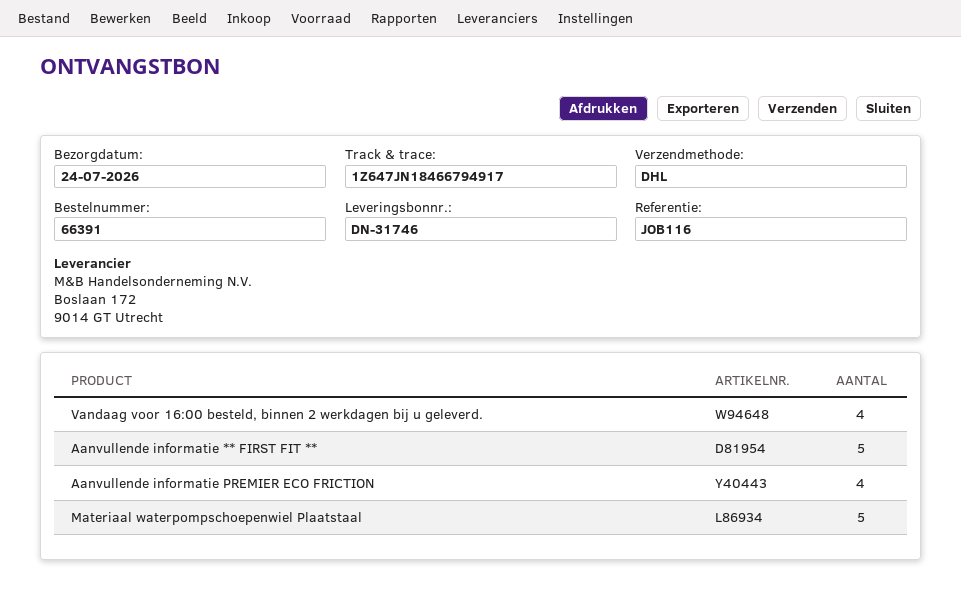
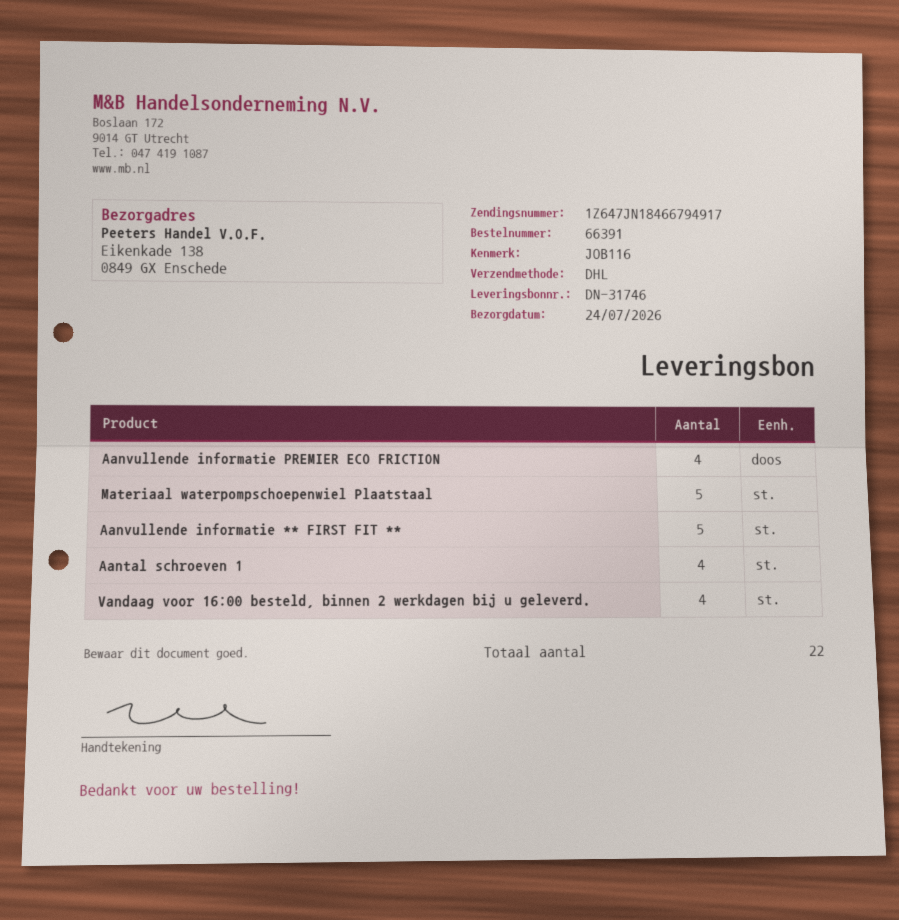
Aantal schroeven 1: none -> 4

